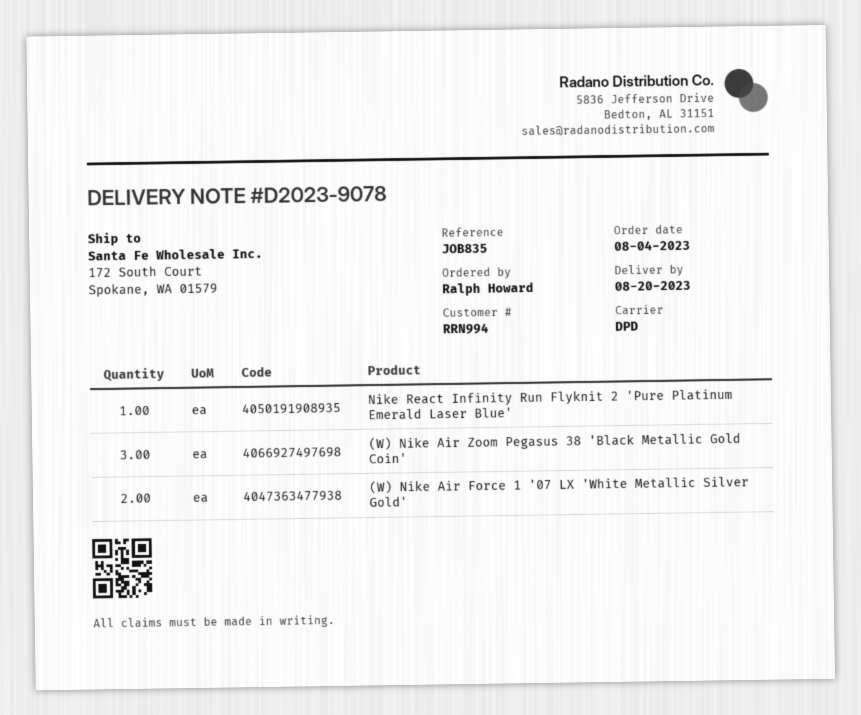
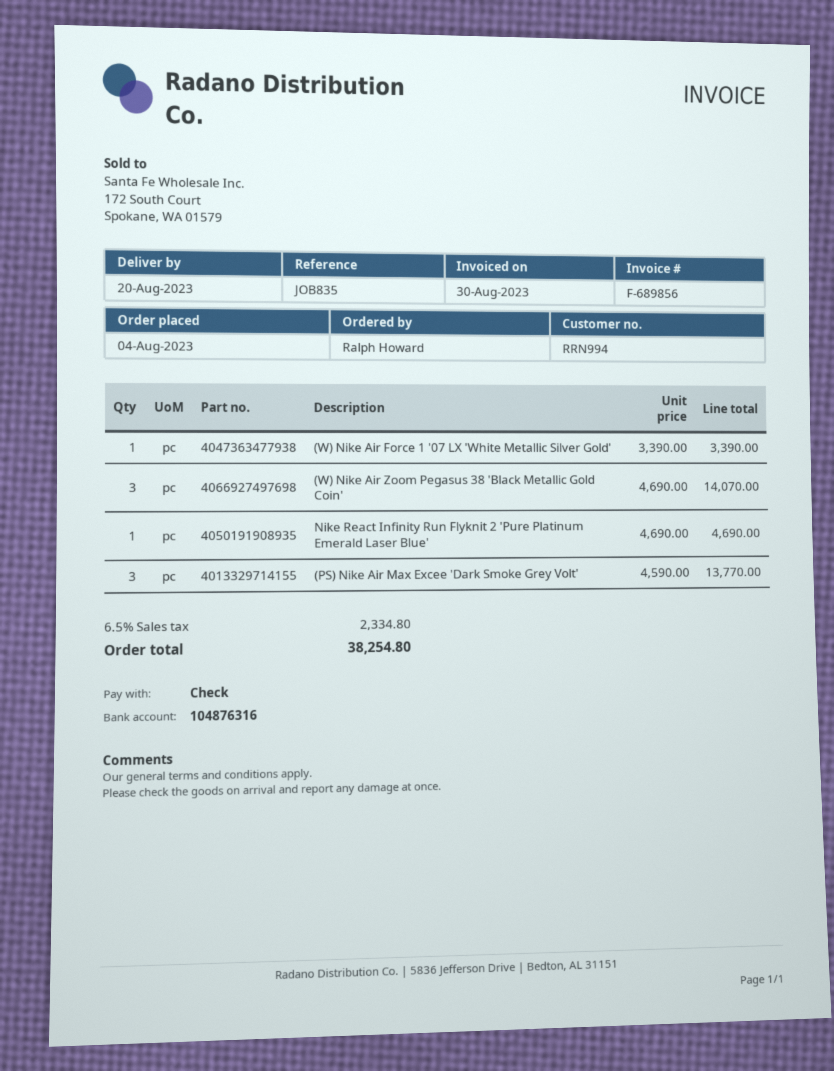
(W) Nike Air Force 1 '07 LX 'White Metallic Silver Gold': 2 -> 1
(PS) Nike Air Max Excee 'Dark Smoke Grey Volt': none -> 3

